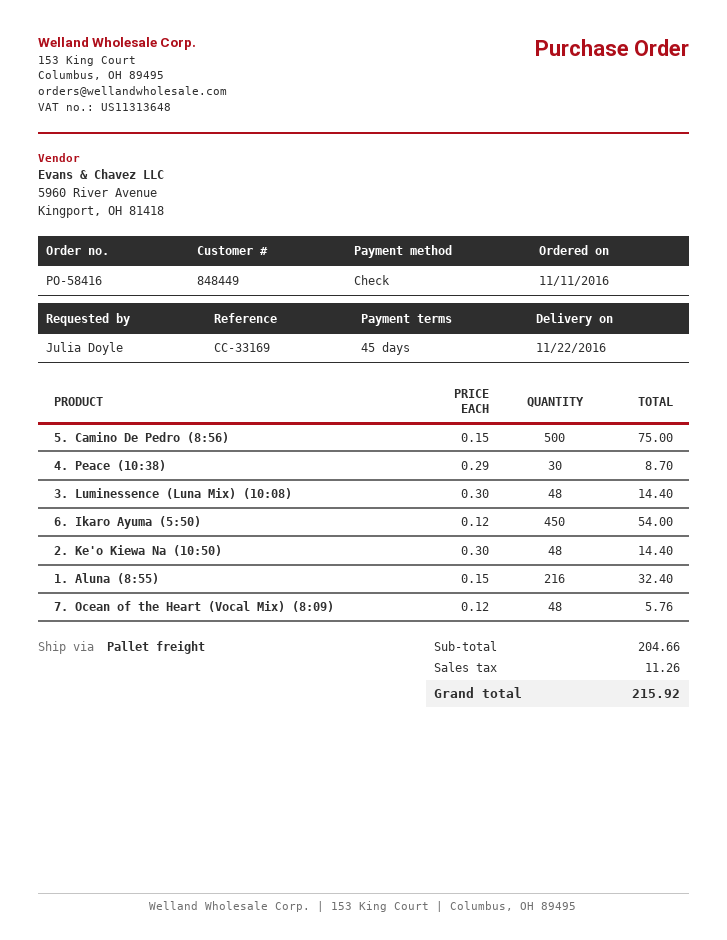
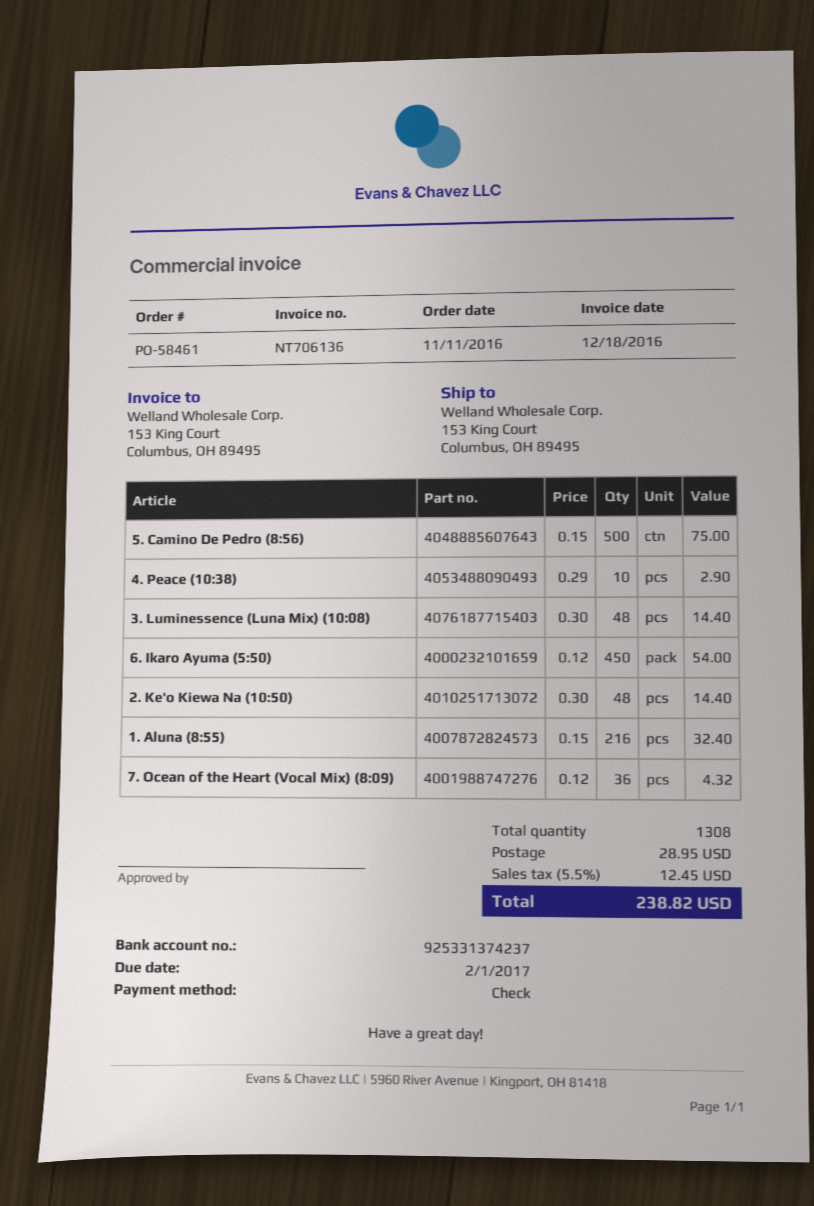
order number: PO-58416 -> PO-58461
4. Peace (10:38): 30 x 0.29 = 8.70 -> 10 x 0.29 = 2.90
7. Ocean of the Heart (Vocal Mix) (8:09): 48 x 0.12 = 5.76 -> 36 x 0.12 = 4.32
shipping: none -> 28.95
tax: 11.26 -> 12.45
total: 215.92 -> 238.82

